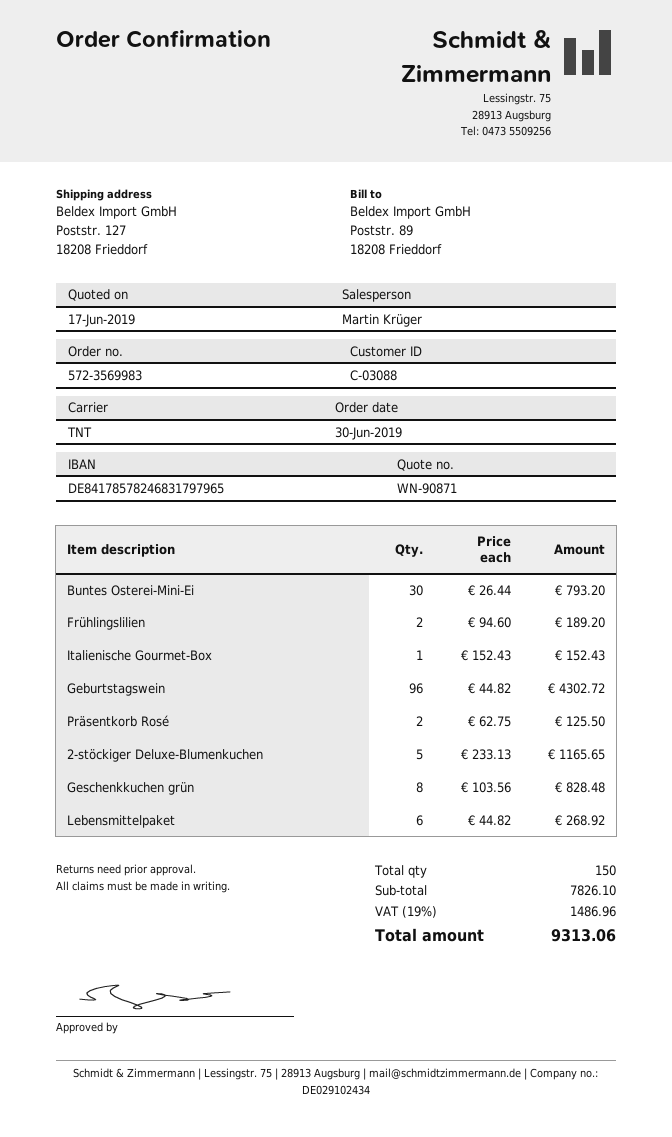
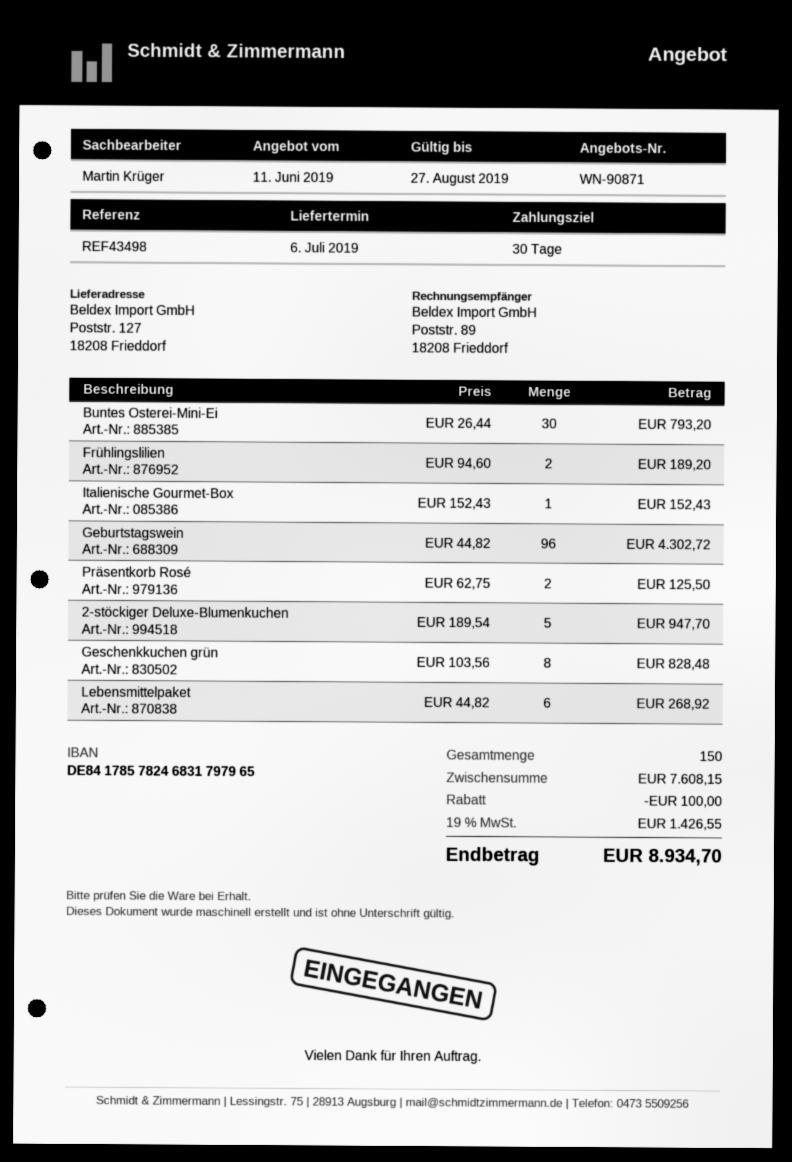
quote date: 2019-06-17 -> 2019-06-11
2-stöckiger Deluxe-Blumenkuchen: 5 x 233.13 = 1165.65 -> 5 x 189.54 = 947.70
subtotal: 7826.10 -> 7608.15
discount: none -> 100.00
tax: 19% = 1486.96 -> 19% = 1426.55
total: 9313.06 -> 8934.70

